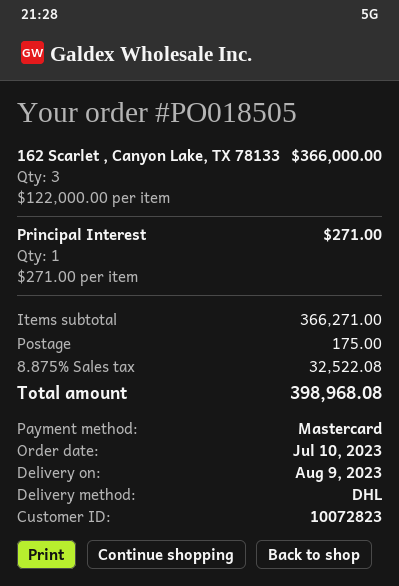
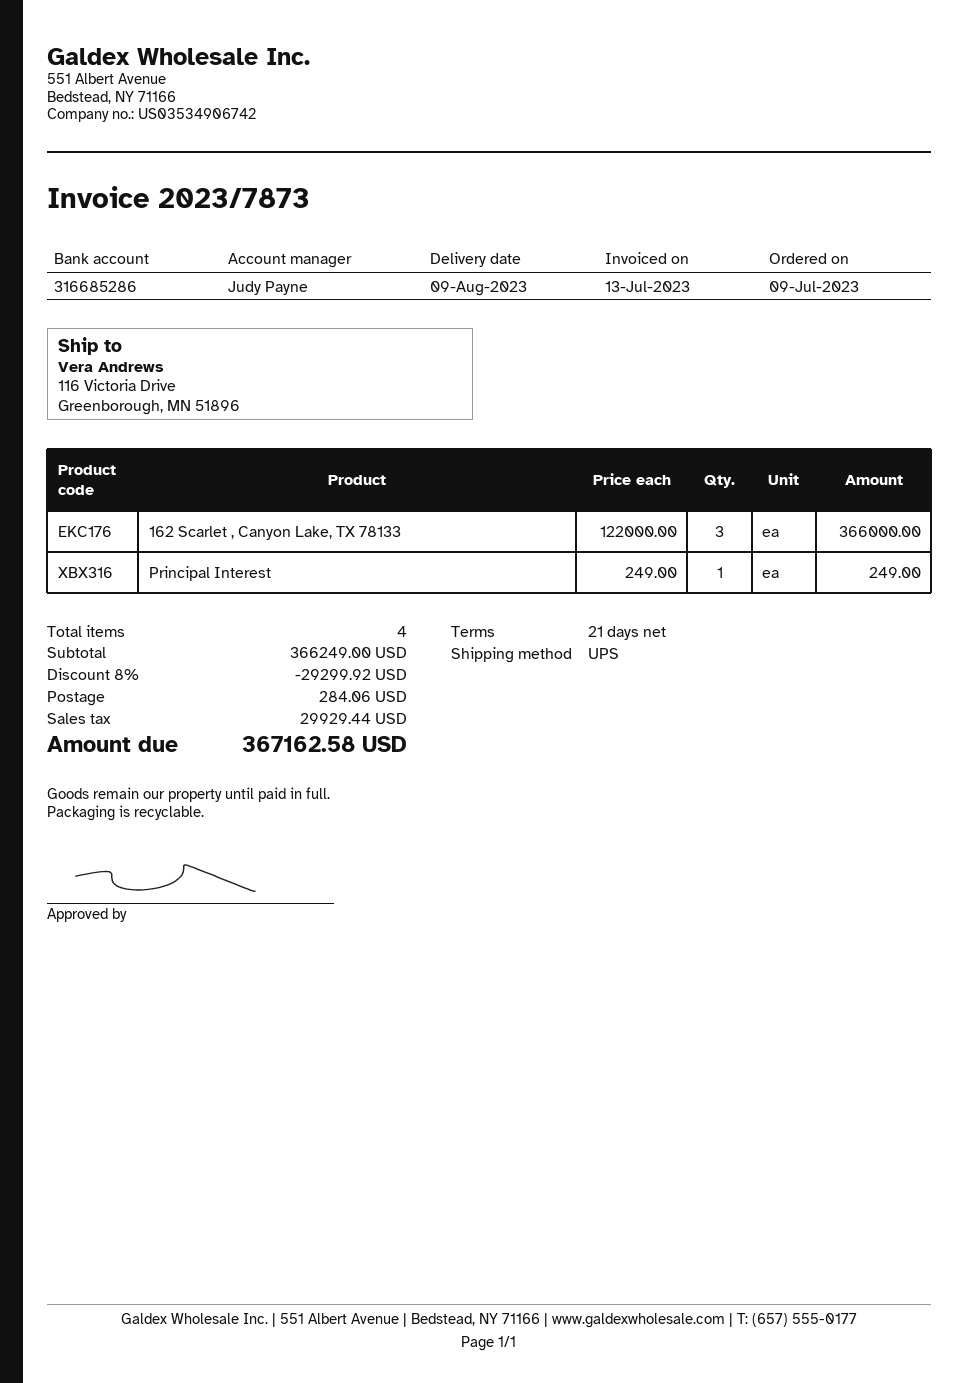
order date: 2023-07-10 -> 2023-07-09
shipping method: DHL -> UPS
Principal Interest: 1 x 271.00 = 271.00 -> 1 x 249.00 = 249.00
subtotal: 366271.00 -> 366249.00
discount: none -> 8% = 29299.92
shipping: 175.00 -> 284.06
tax: 32522.08 -> 29929.44
total: 398968.08 -> 367162.58

